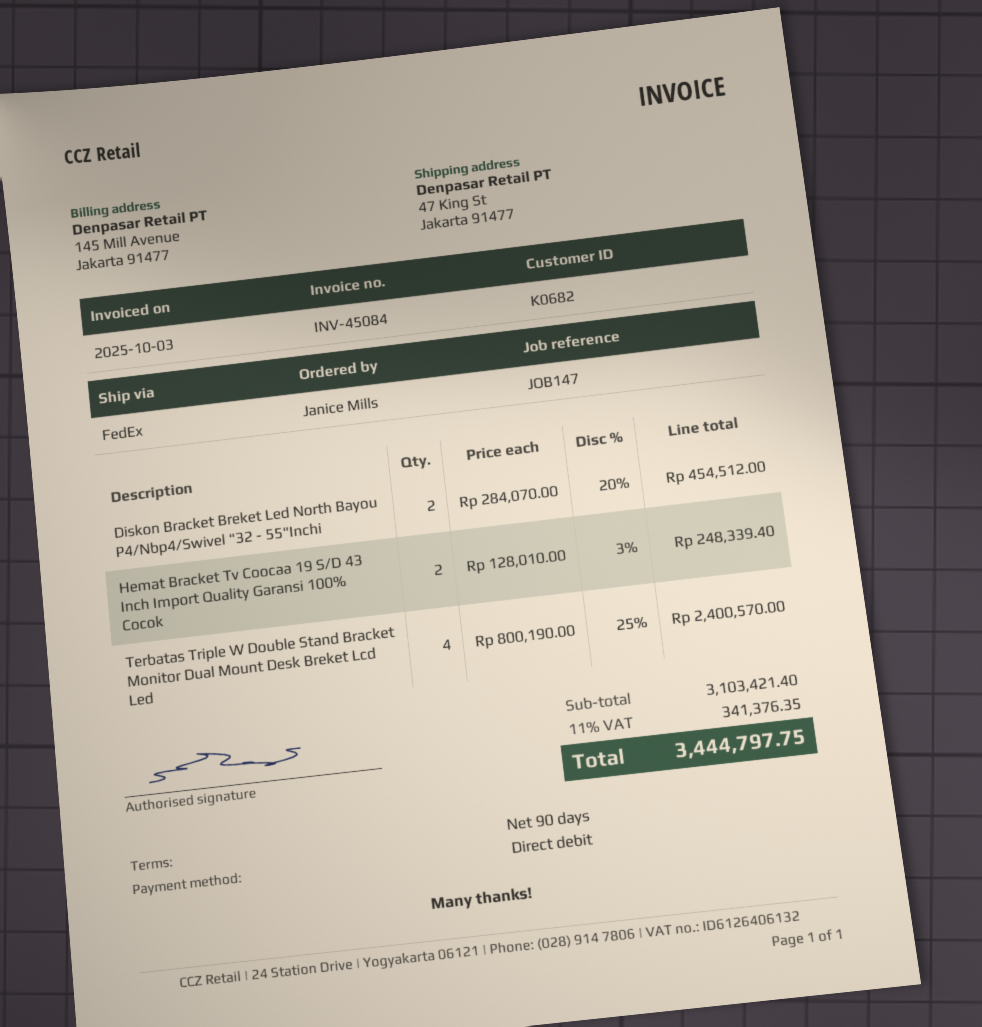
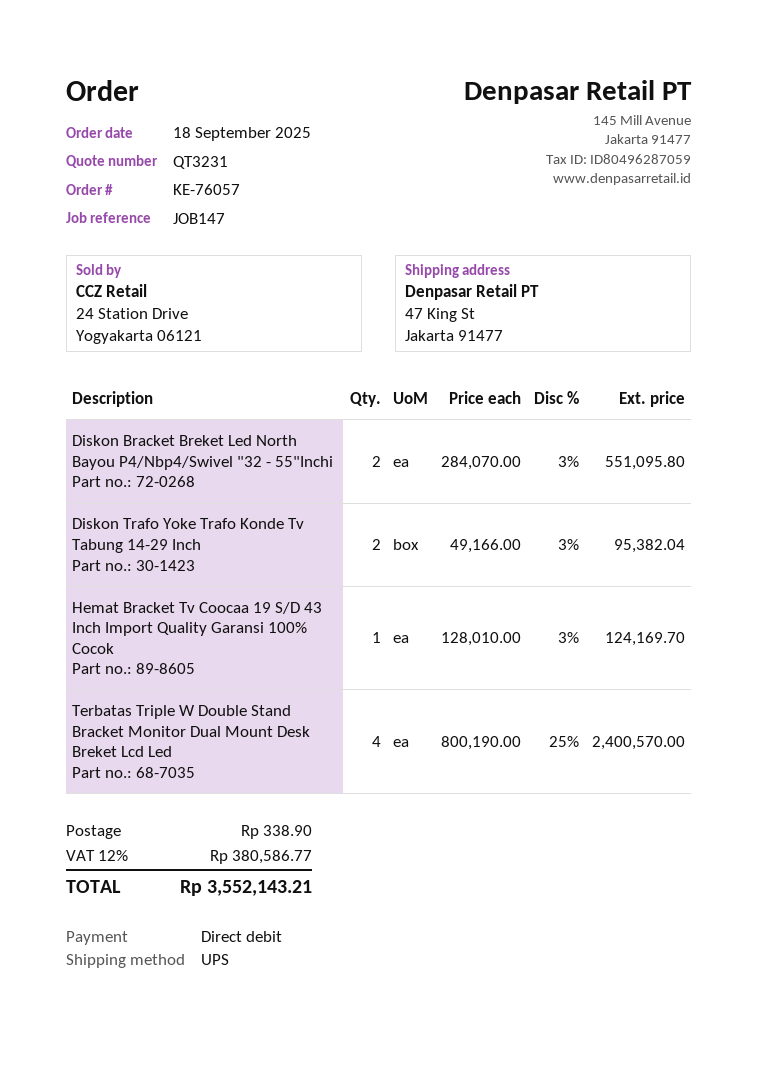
shipping method: FedEx -> UPS
Diskon Bracket Breket Led North Bayou P4/Nbp4/Swivel "32 - 55"Inchi: 2 x 284070.00 - 20% = 454512.00 -> 2 x 284070.00 - 3% = 551095.80
Hemat Bracket Tv Coocaa 19 S/D 43 Inch Import Quality Garansi 100% Cocok: 2 x 128010.00 - 3% = 248339.40 -> 1 x 128010.00 - 3% = 124169.70
Diskon Trafo Yoke Trafo Konde Tv Tabung 14-29 Inch: none -> 2 x 49166.00 - 3% = 95382.04
shipping: none -> 338.90
tax: 11% = 341376.35 -> 12% = 380586.77
total: 3444797.75 -> 3552143.21

